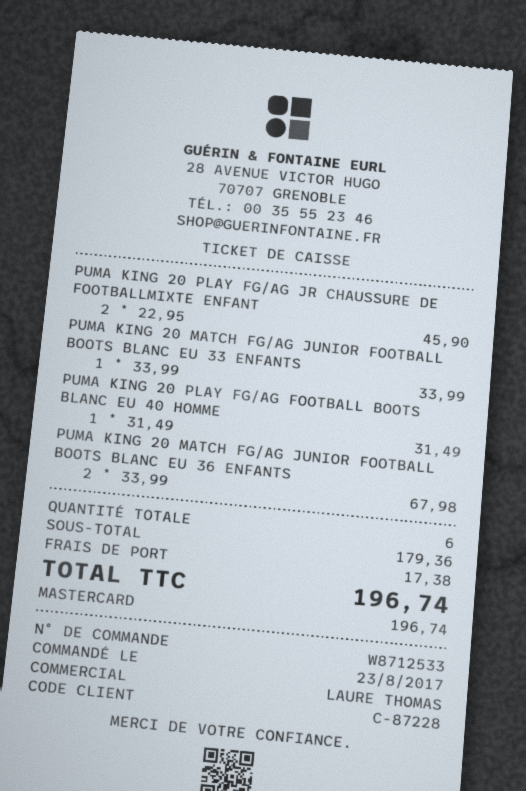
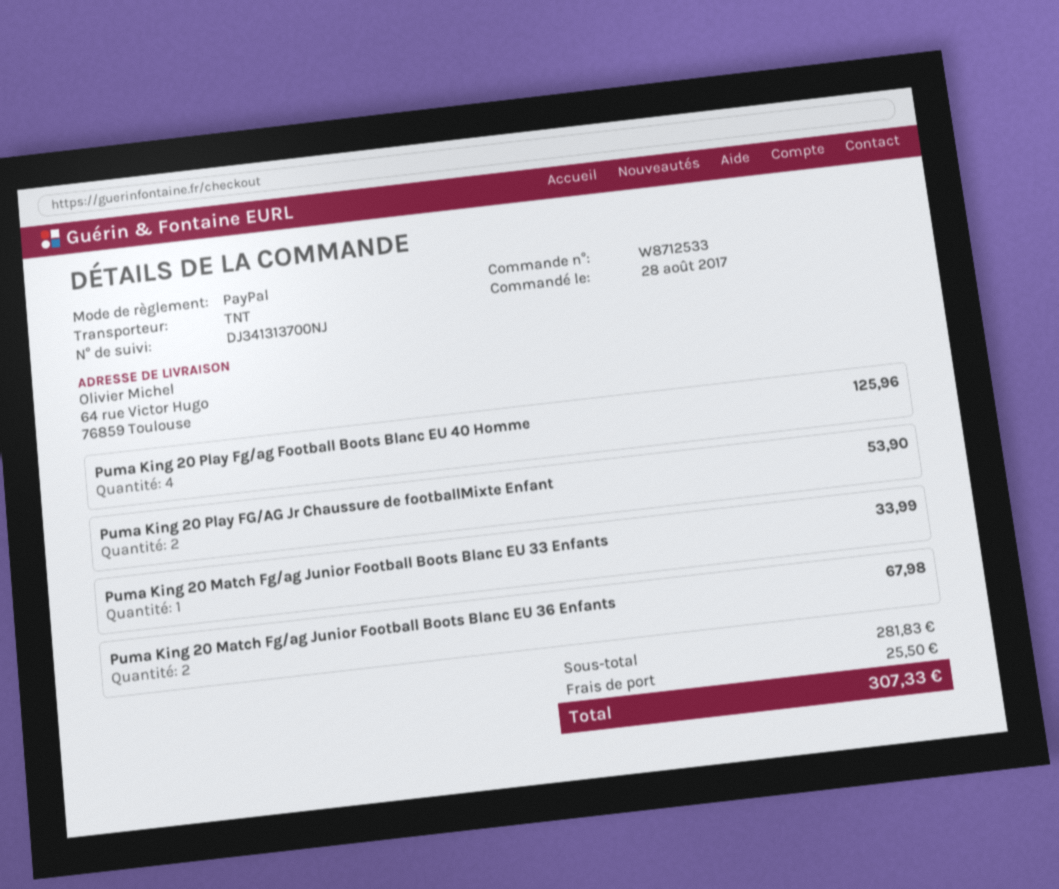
order date: 2017-08-23 -> 2017-08-28
payment method: Mastercard -> PayPal
PUMA KING 20 PLAY FG/AG JR CHAUSSURE DE FOOTBALLMIXTE ENFANT: 2 for 45.90 -> 2 for 53.90
PUMA KING 20 PLAY FG/AG FOOTBALL BOOTS BLANC EU 40 HOMME: 1 for 31.49 -> 4 for 125.96
subtotal: 179.36 -> 281.83
shipping: 17.38 -> 25.50
total: 196.74 -> 307.33

